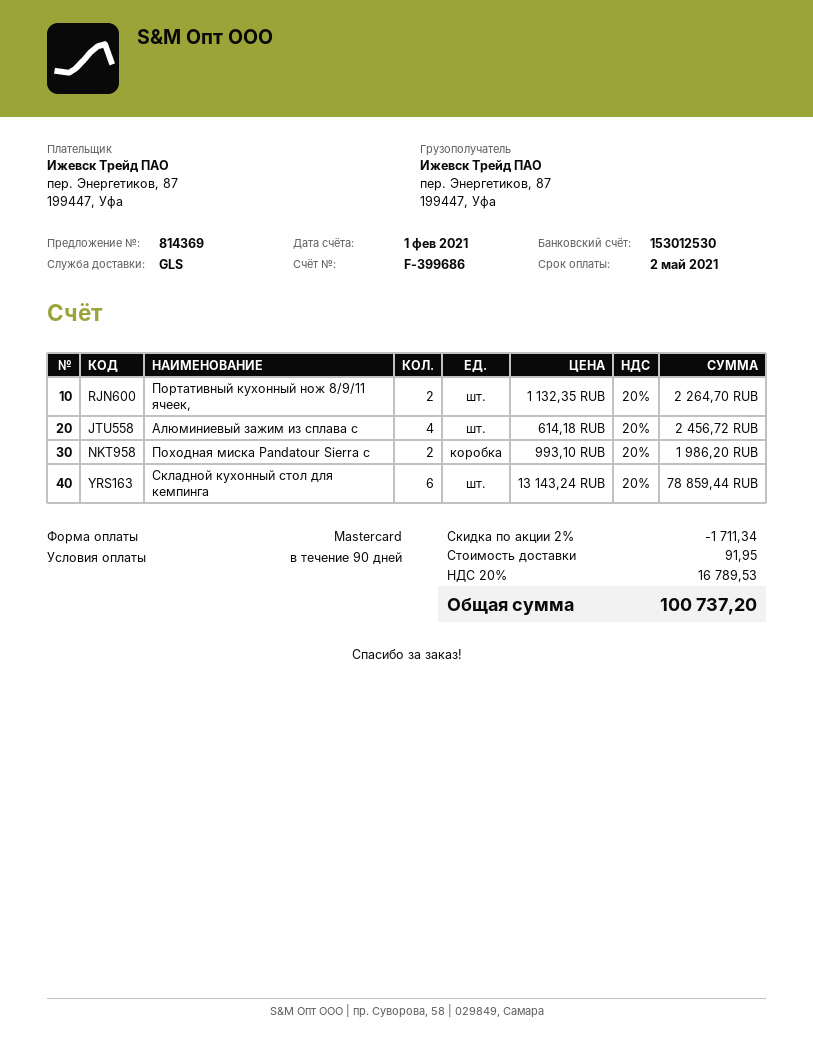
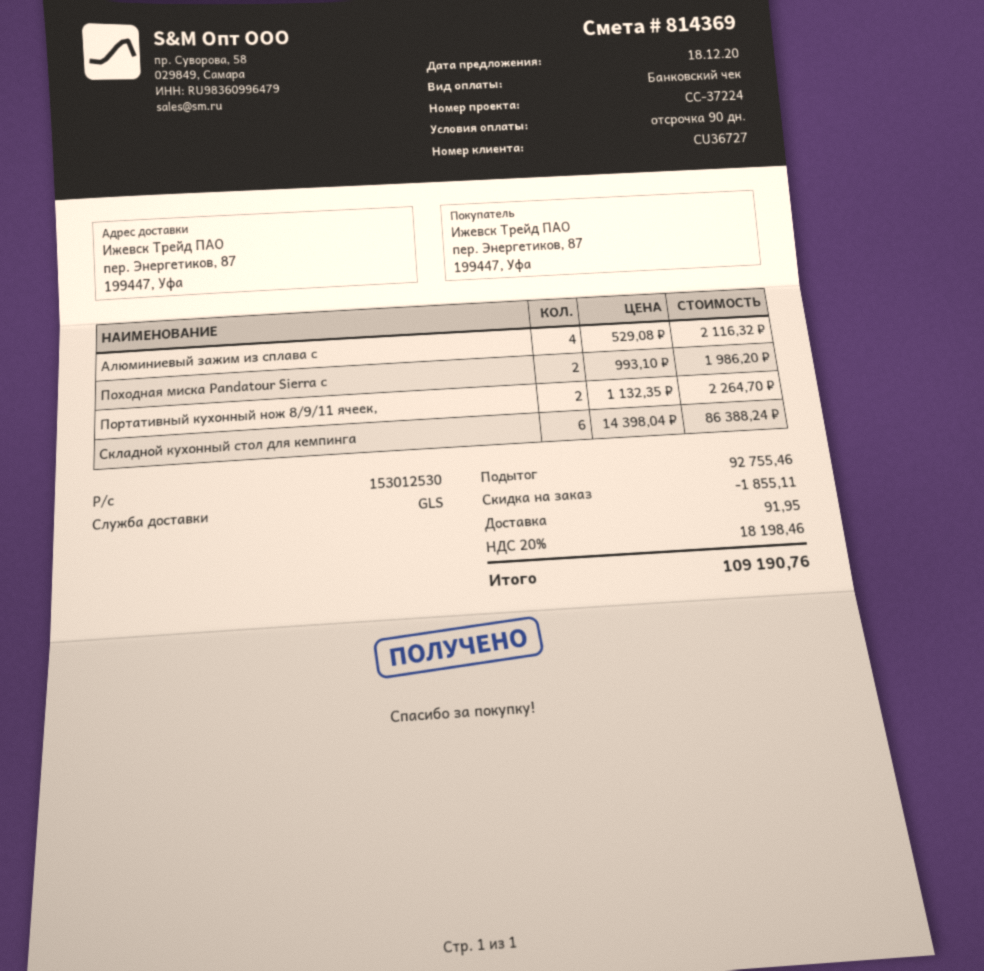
payment method: Mastercard -> cheque
Алюминиевый зажим из сплава с: 4 x 614.18 = 2456.72 -> 4 x 529.08 = 2116.32
Складной кухонный стол для кемпинга: 6 x 13143.24 = 78859.44 -> 6 x 14398.04 = 86388.24
discount: 1711.34 -> 1855.11
tax: 20% = 16789.53 -> 20% = 18198.46
total: 100737.20 -> 109190.76

